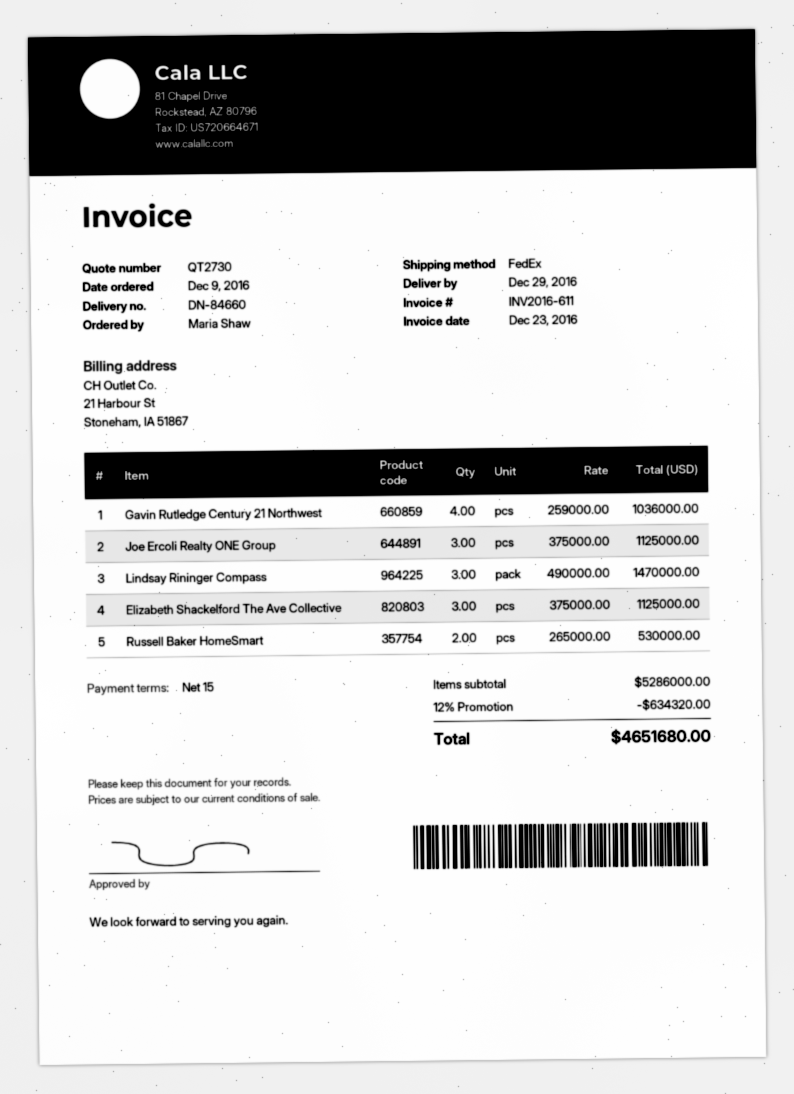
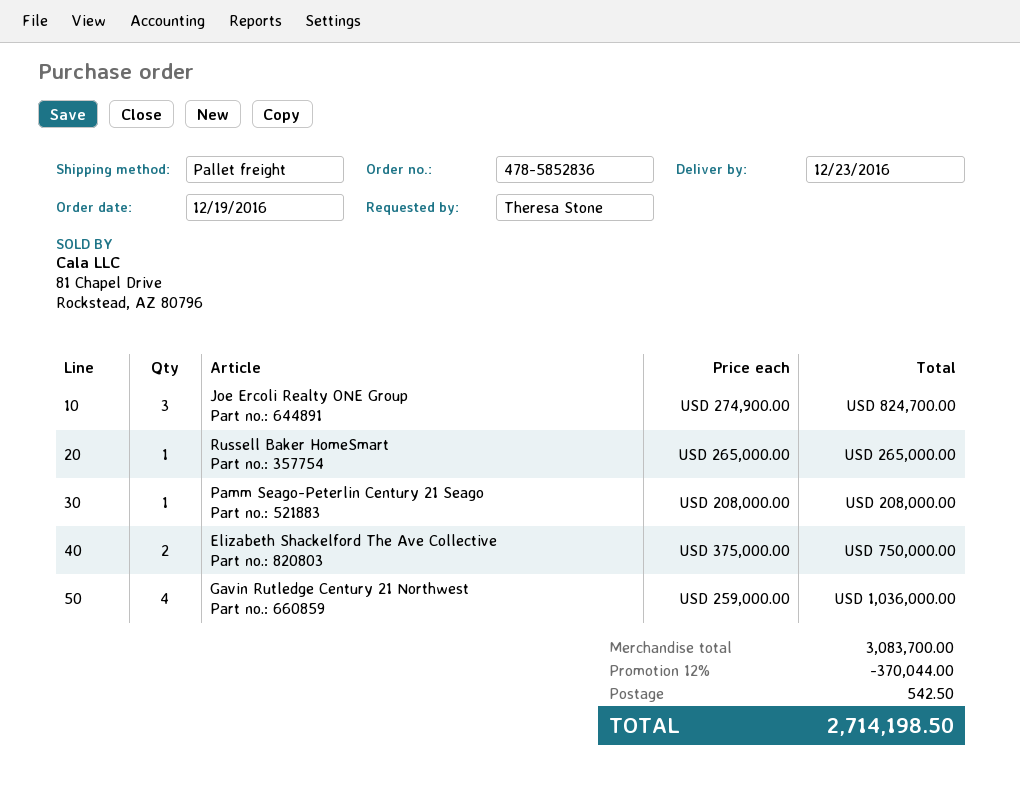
order date: 2016-12-09 -> 2016-12-19
delivery date: 2016-12-29 -> 2016-12-23
ordered by: Maria Shaw -> Theresa Stone
shipping method: FedEx -> pallet freight
Joe Ercoli Realty ONE Group: 3 x 375000.00 = 1125000.00 -> 3 x 274900.00 = 824700.00
Lindsay Rininger Compass: 3 x 490000.00 = 1470000.00 -> none
Elizabeth Shackelford The Ave Collective: 3 x 375000.00 = 1125000.00 -> 2 x 375000.00 = 750000.00
Russell Baker HomeSmart: 2 x 265000.00 = 530000.00 -> 1 x 265000.00 = 265000.00
Pamm Seago-Peterlin Century 21 Seago: none -> 1 x 208000.00 = 208000.00
subtotal: 5286000.00 -> 3083700.00
discount: 12% = 634320.00 -> 12% = 370044.00
shipping: none -> 542.50
total: 4651680.00 -> 2714198.50

